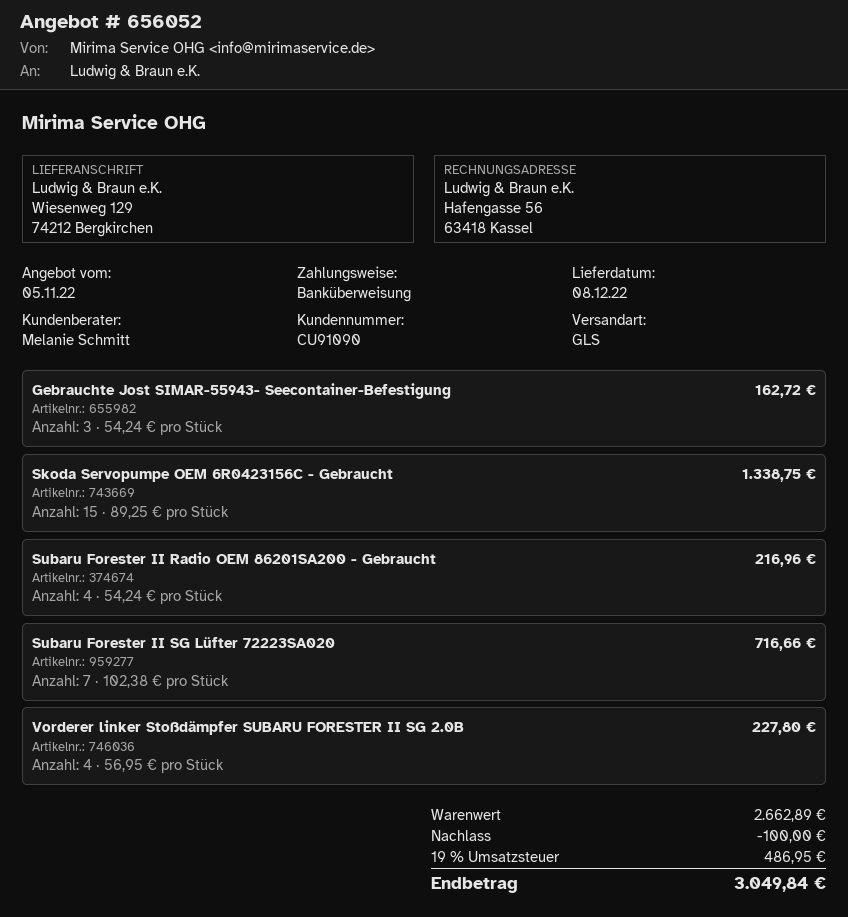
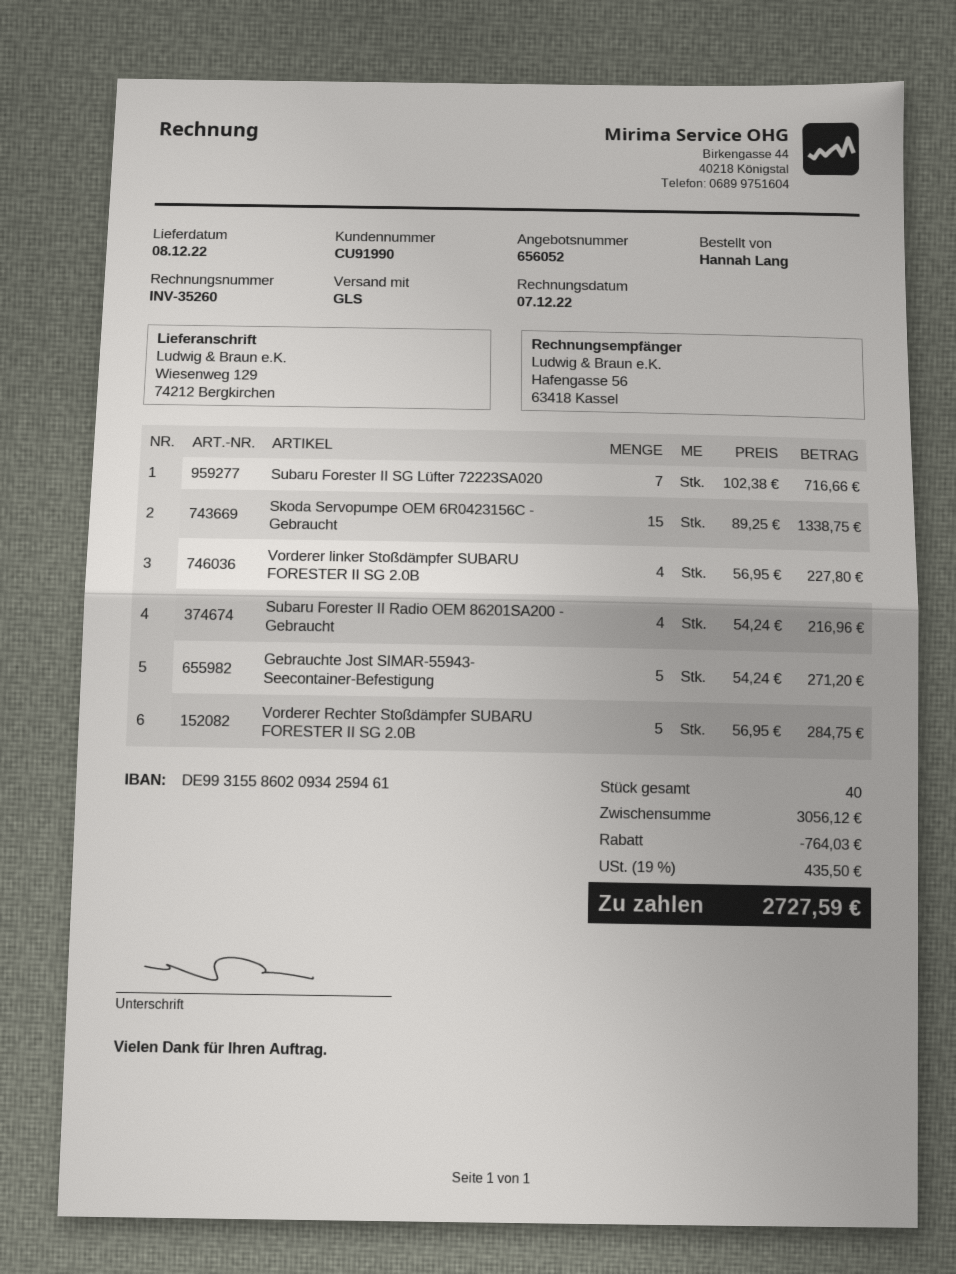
customer number: CU91090 -> CU91990
Gebrauchte Jost SIMAR-55943- Seecontainer-Befestigung: 3 x 54.24 = 162.72 -> 5 x 54.24 = 271.20
Vorderer Rechter Stoßdämpfer SUBARU FORESTER II SG 2.0B: none -> 5 x 56.95 = 284.75
subtotal: 2662.89 -> 3056.12
discount: 100.00 -> 764.03
tax: 19% = 486.95 -> 19% = 435.50
total: 3049.84 -> 2727.59

